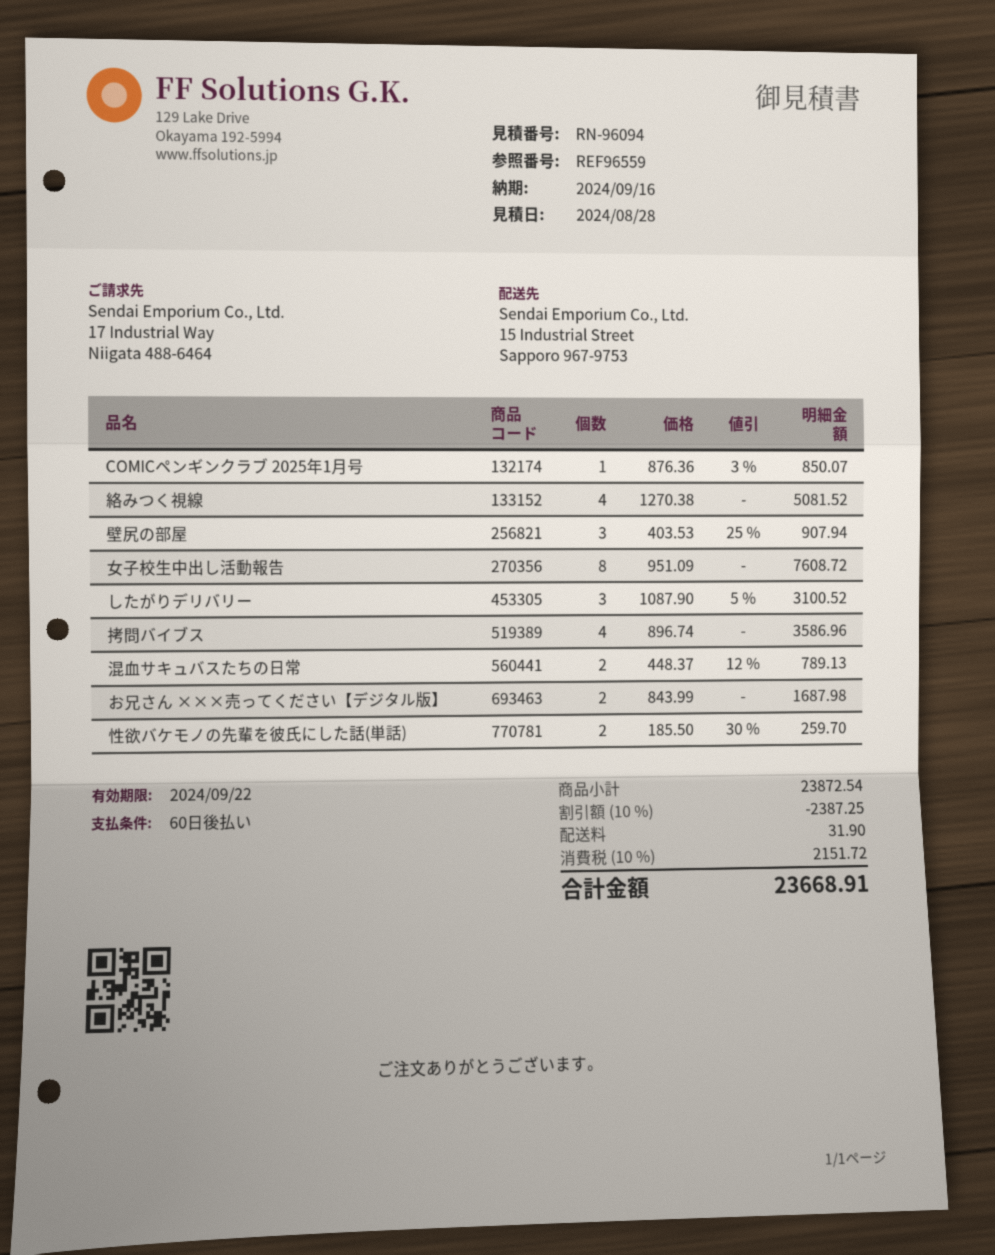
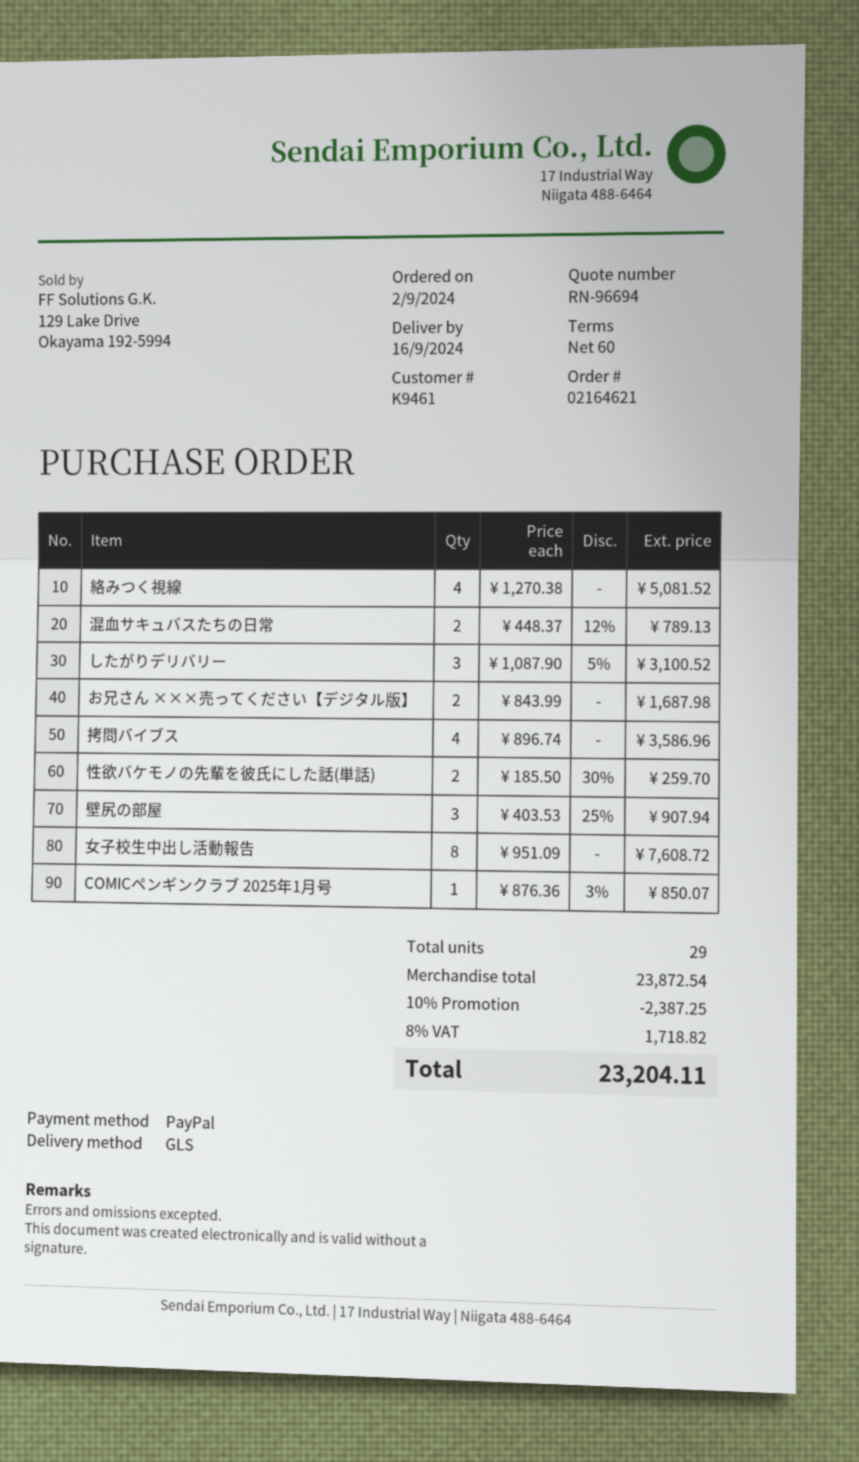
quote number: RN-96094 -> RN-96694
shipping: 31.90 -> none
tax: 10% = 2151.72 -> 8% = 1718.82
total: 23668.91 -> 23204.11

